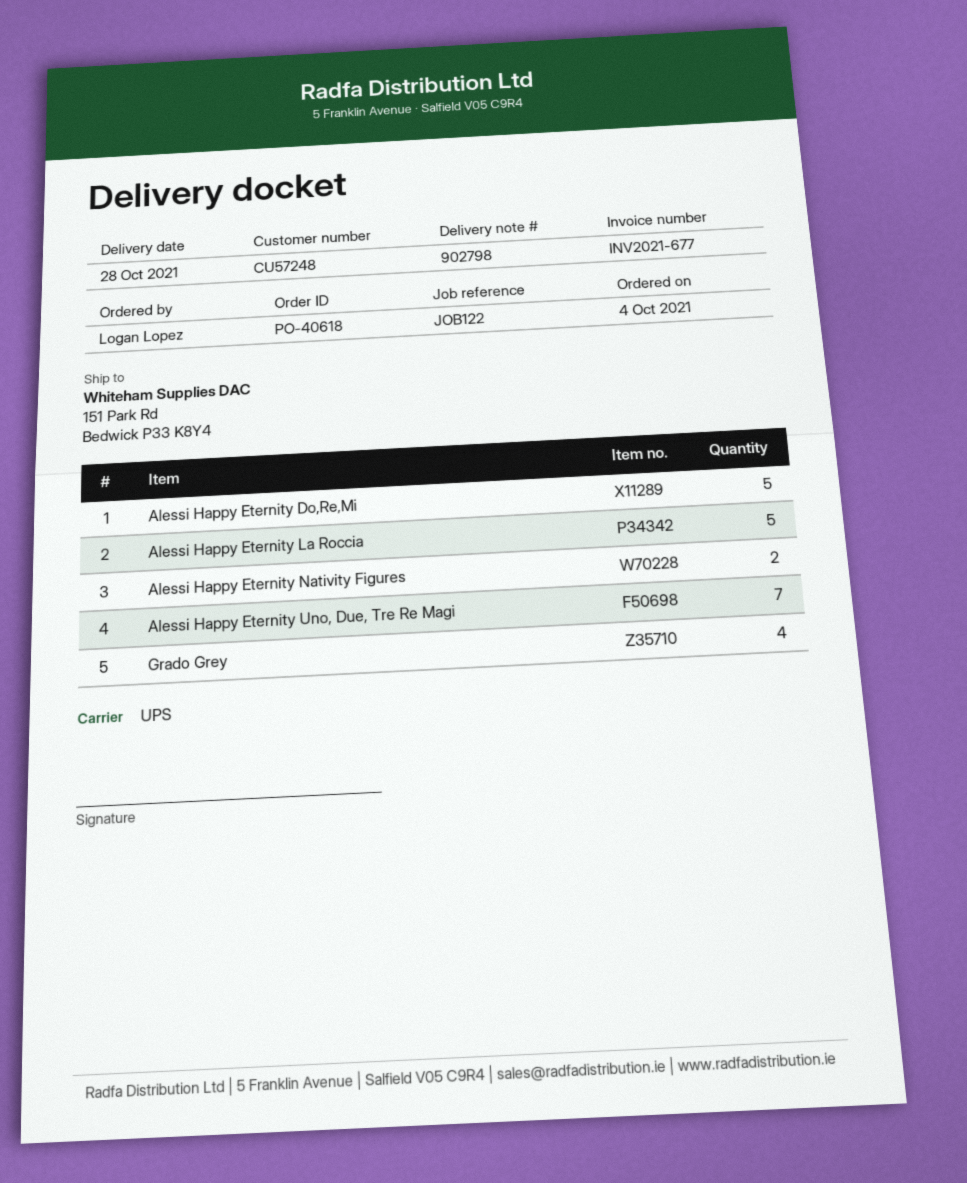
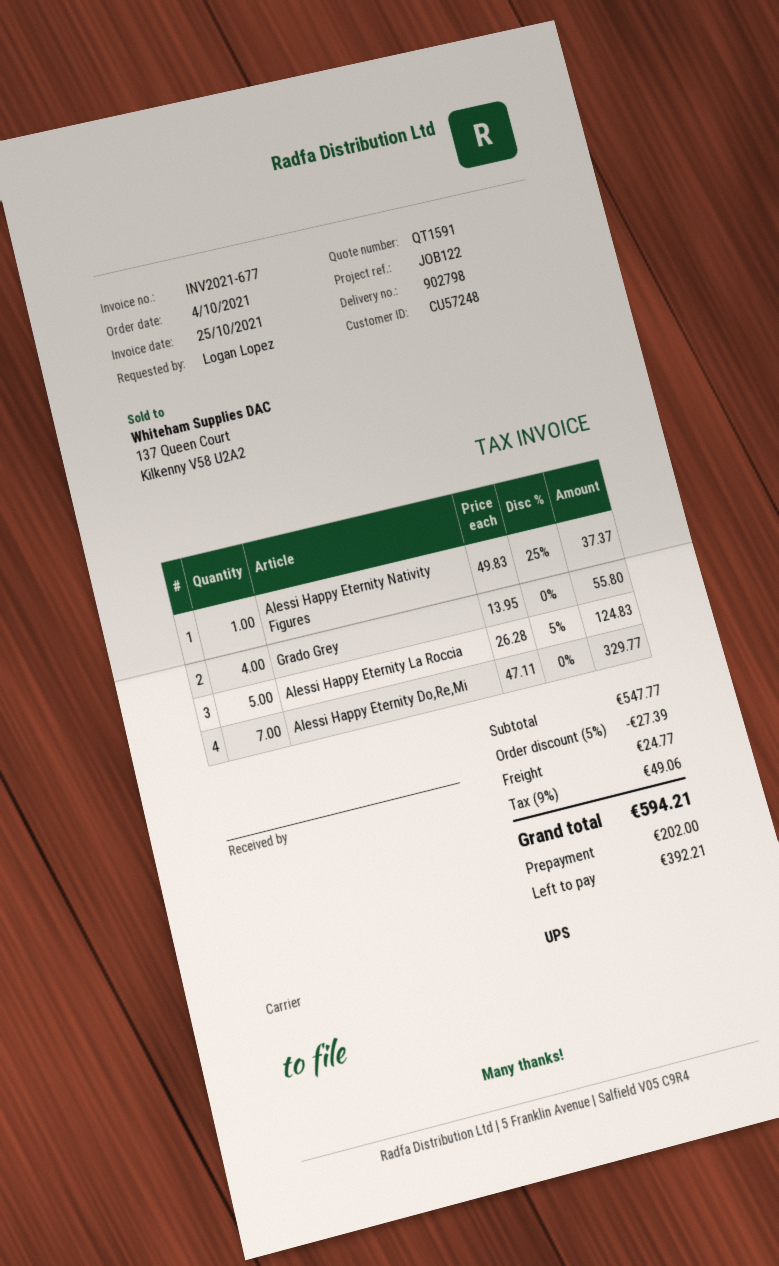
Alessi Happy Eternity Do,Re,Mi: 5 -> 7
Alessi Happy Eternity Nativity Figures: 2 -> 1
Alessi Happy Eternity Uno, Due, Tre Re Magi: 7 -> none

